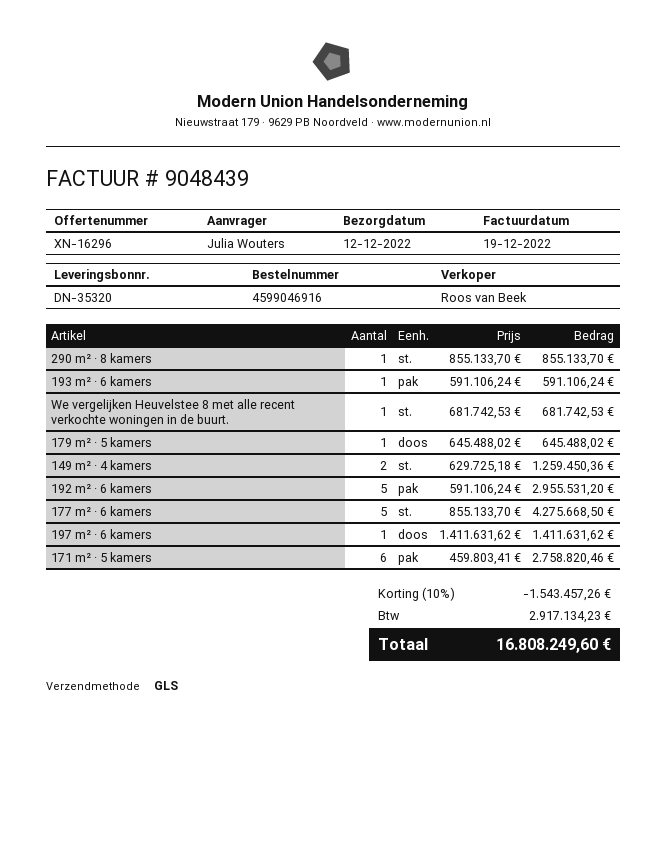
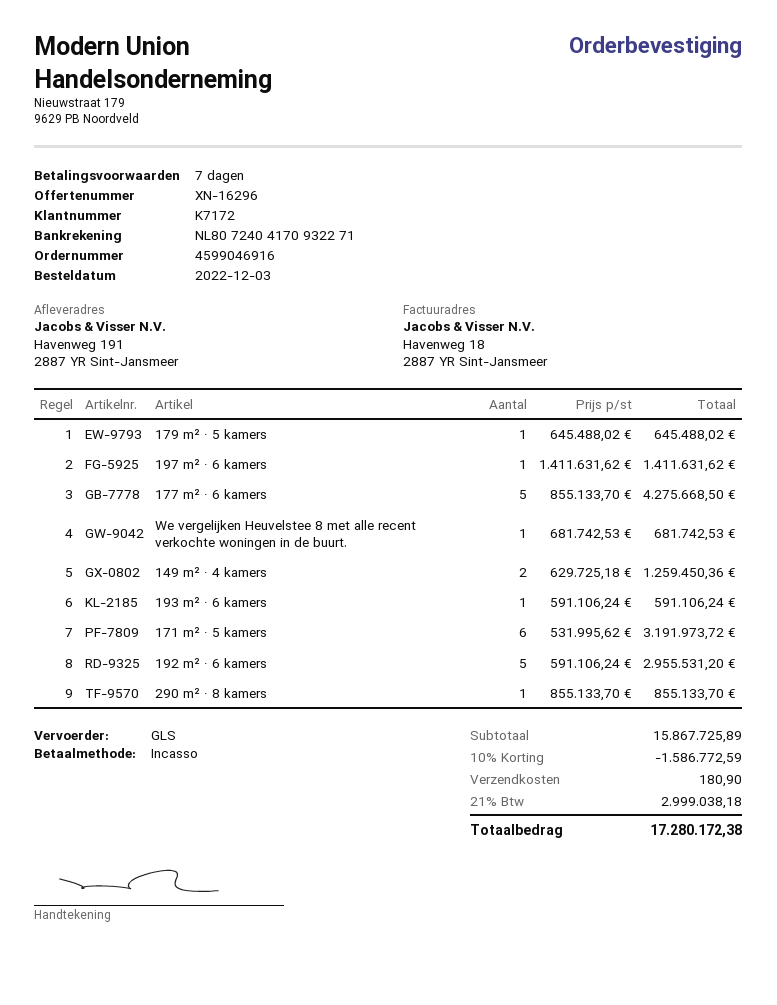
171 m² · 5 kamers: 6 x 459803.41 = 2758820.46 -> 6 x 531995.62 = 3191973.72
discount: 10% = 1543457.26 -> 10% = 1586772.59
shipping: none -> 180.90
tax: 2917134.23 -> 2999038.18
total: 16808249.60 -> 17280172.38

